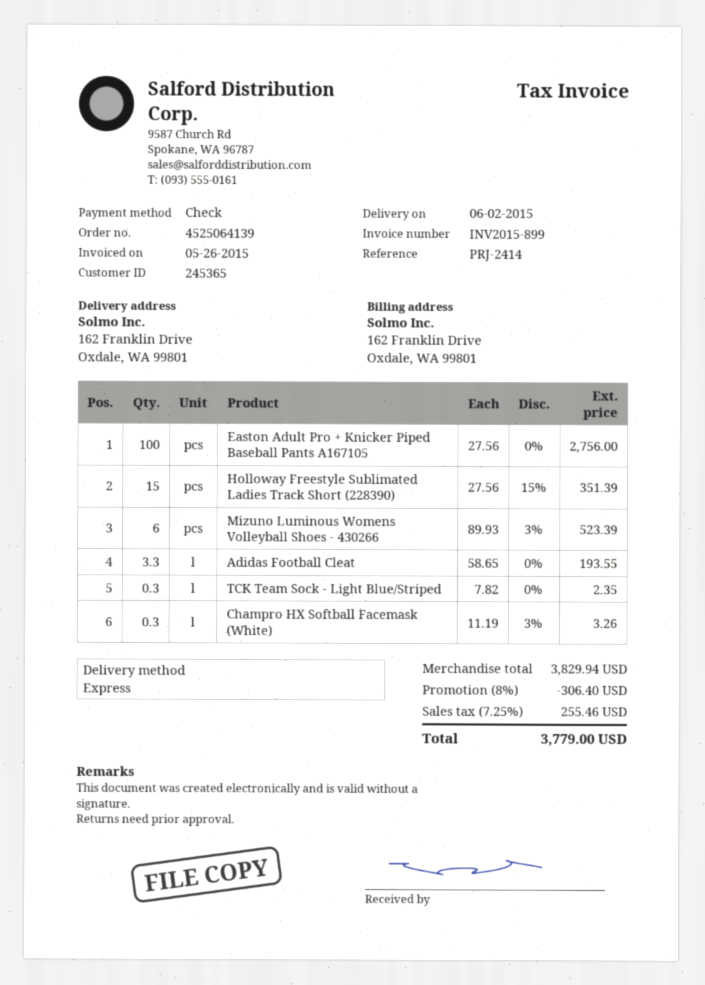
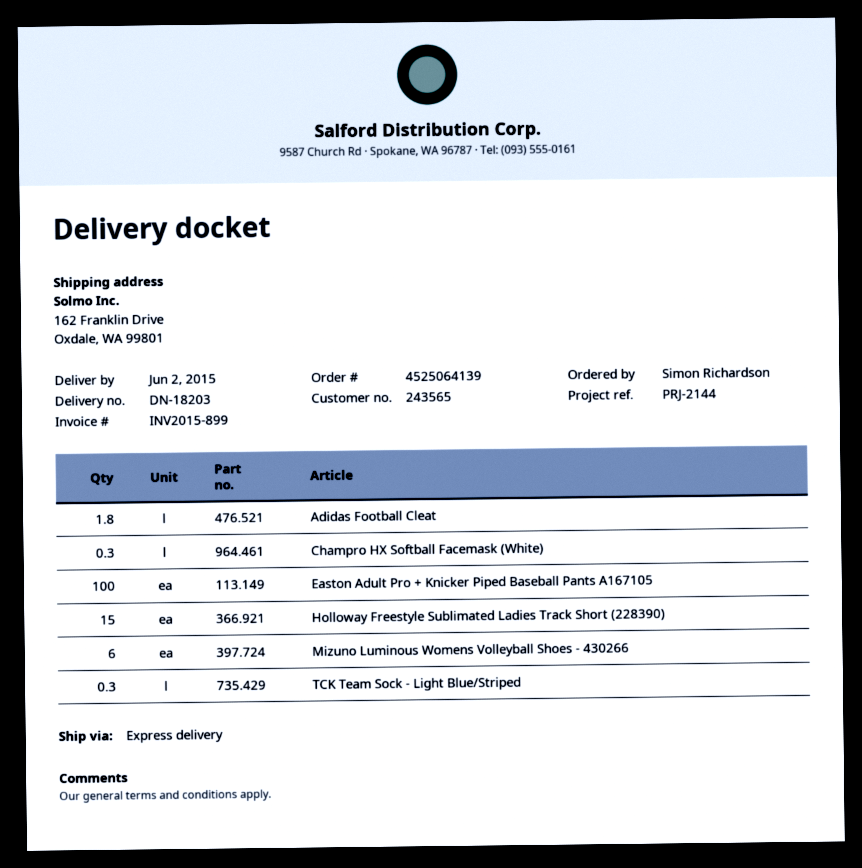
customer number: 245365 -> 243565
reference: PRJ-2414 -> PRJ-2144
Adidas Football Cleat: 3.3 -> 1.8

